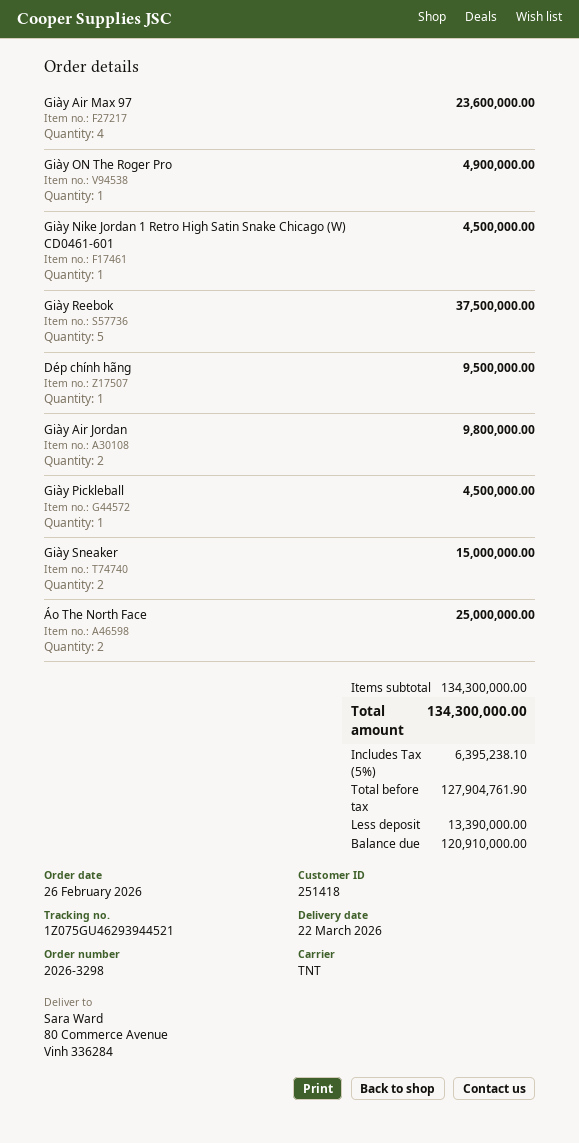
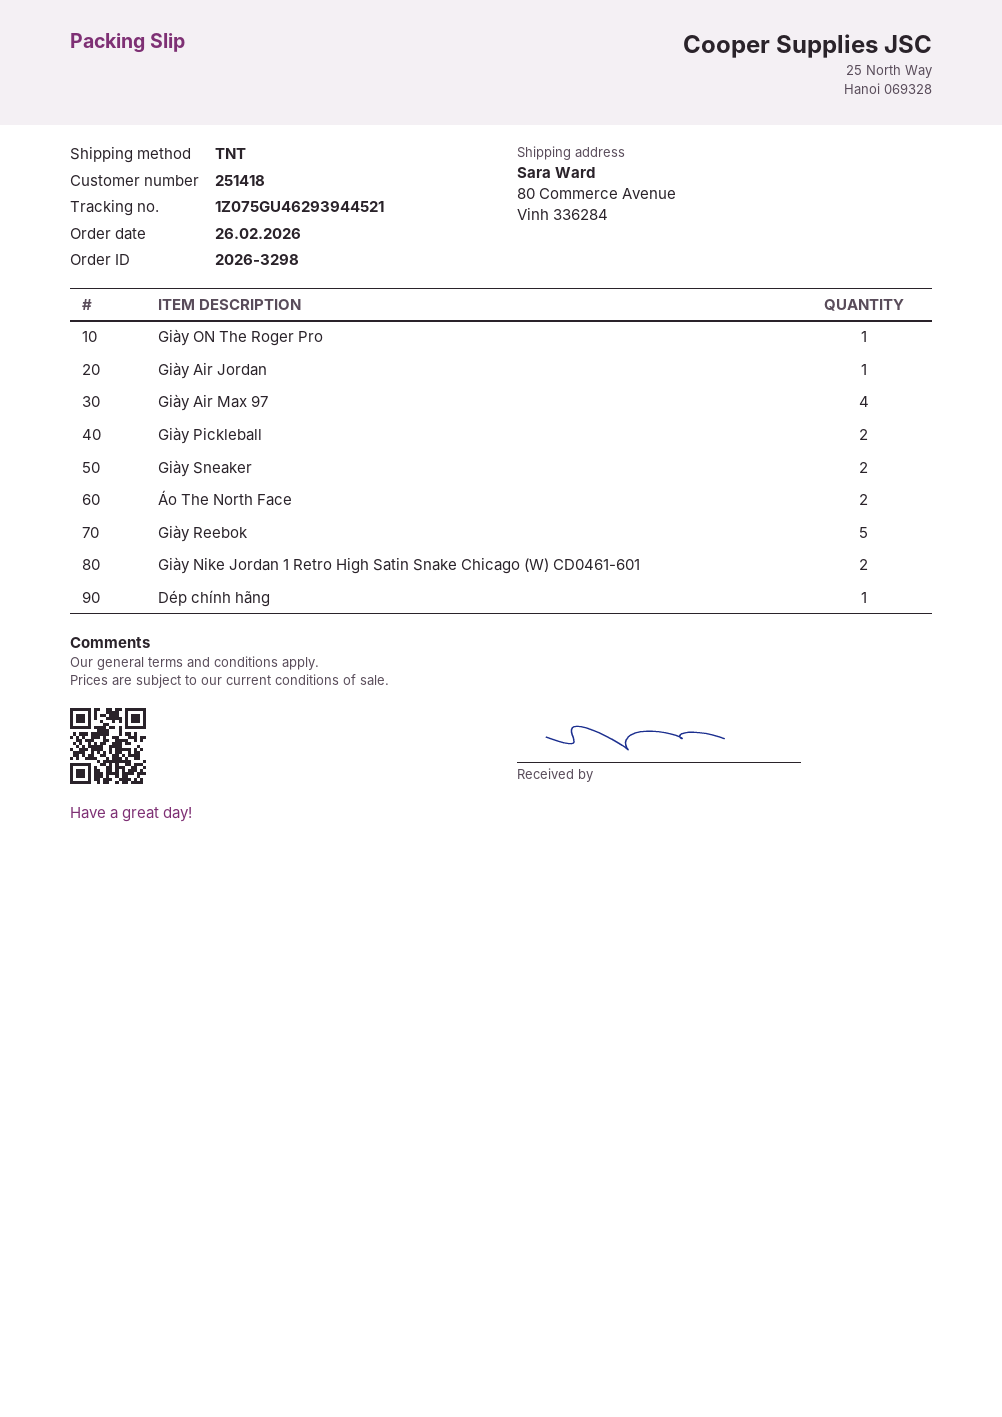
Giày Nike Jordan 1 Retro High Satin Snake Chicago (W) CD0461-601: 1 -> 2
Giày Air Jordan: 2 -> 1
Giày Pickleball: 1 -> 2

